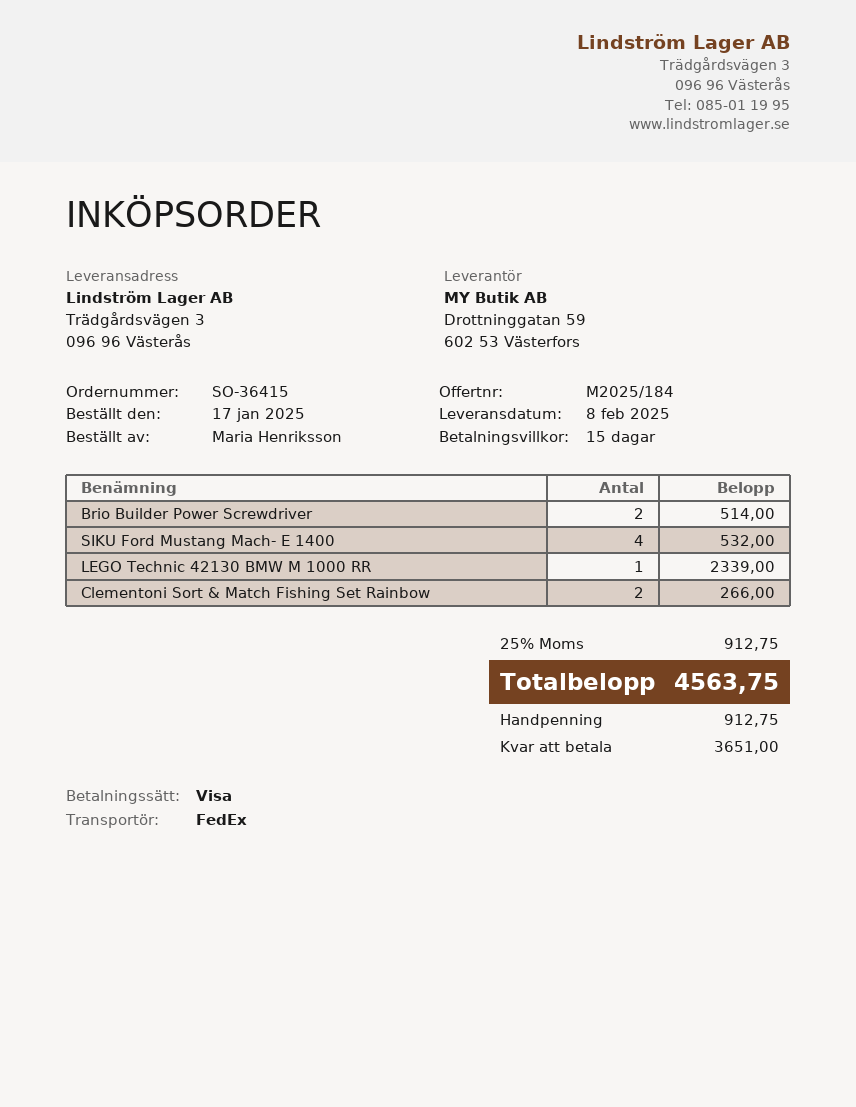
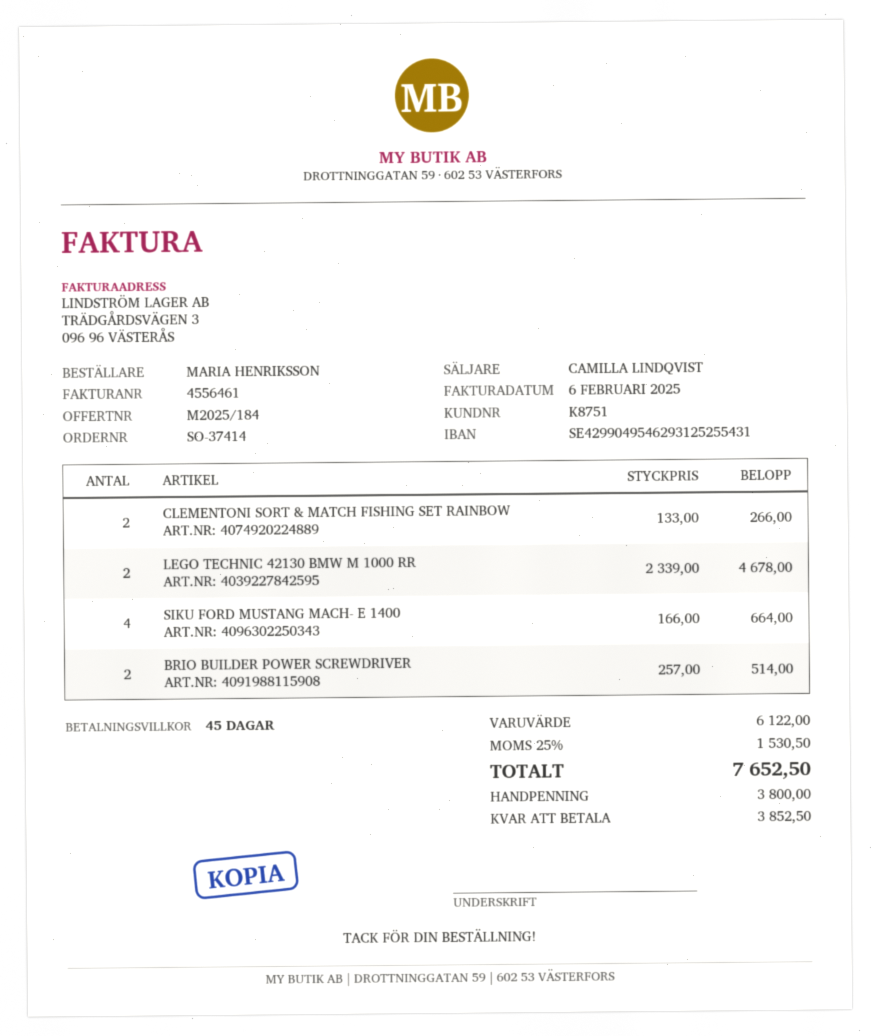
order number: SO-36415 -> SO-37414
payment terms: 15 days -> 45 days
SIKU Ford Mustang Mach- E 1400: 4 for 532.00 -> 4 for 664.00
LEGO Technic 42130 BMW M 1000 RR: 1 for 2339.00 -> 2 for 4678.00
tax: 25% = 912.75 -> 25% = 1530.50
total: 4563.75 -> 7652.50
deposit: 912.75 -> 3800.00
balance: 3651.00 -> 3852.50

